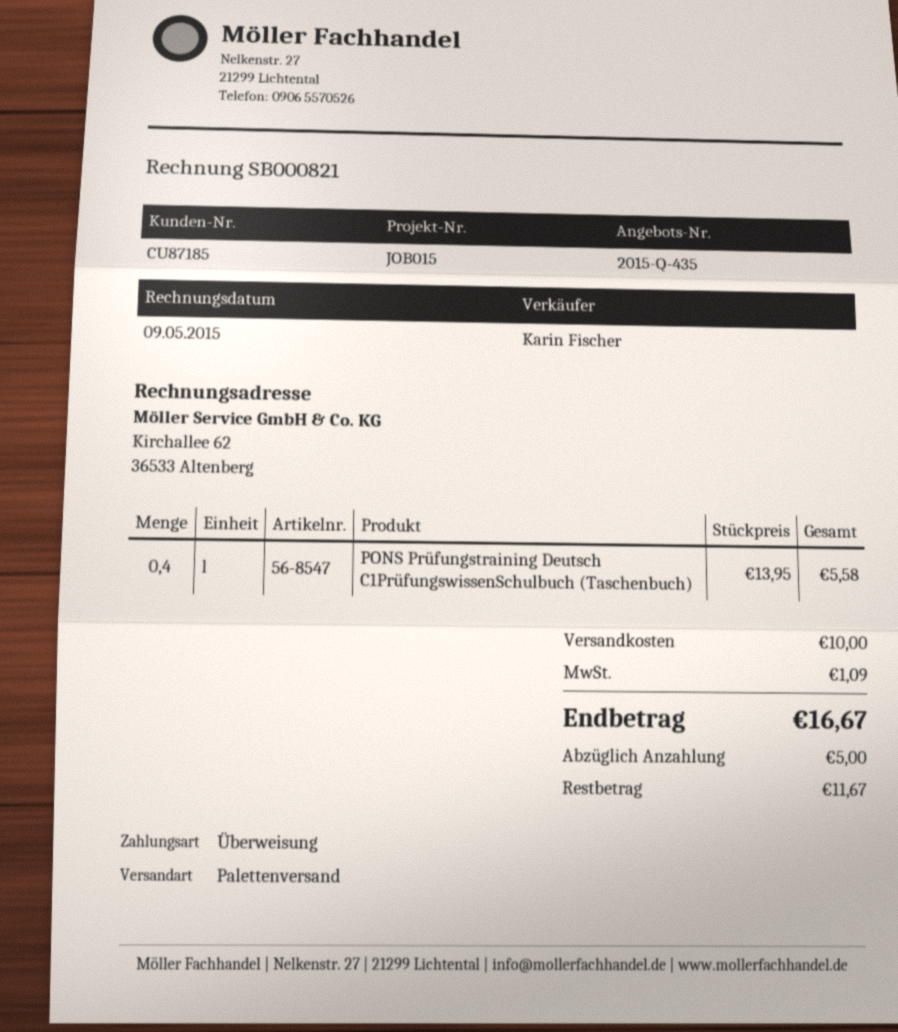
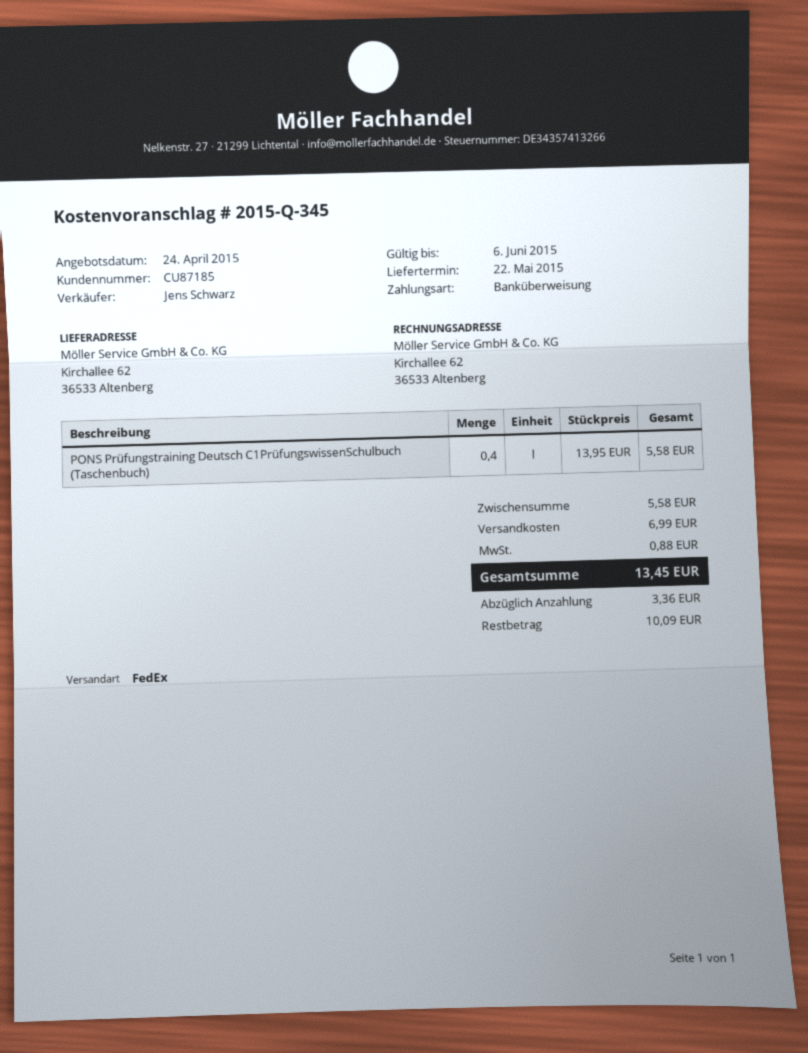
quote number: 2015-Q-435 -> 2015-Q-345
sales rep: Karin Fischer -> Jens Schwarz
shipping method: pallet freight -> FedEx
shipping: 10.00 -> 6.99
tax: 1.09 -> 0.88
total: 16.67 -> 13.45
deposit: 5.00 -> 3.36
balance: 11.67 -> 10.09

